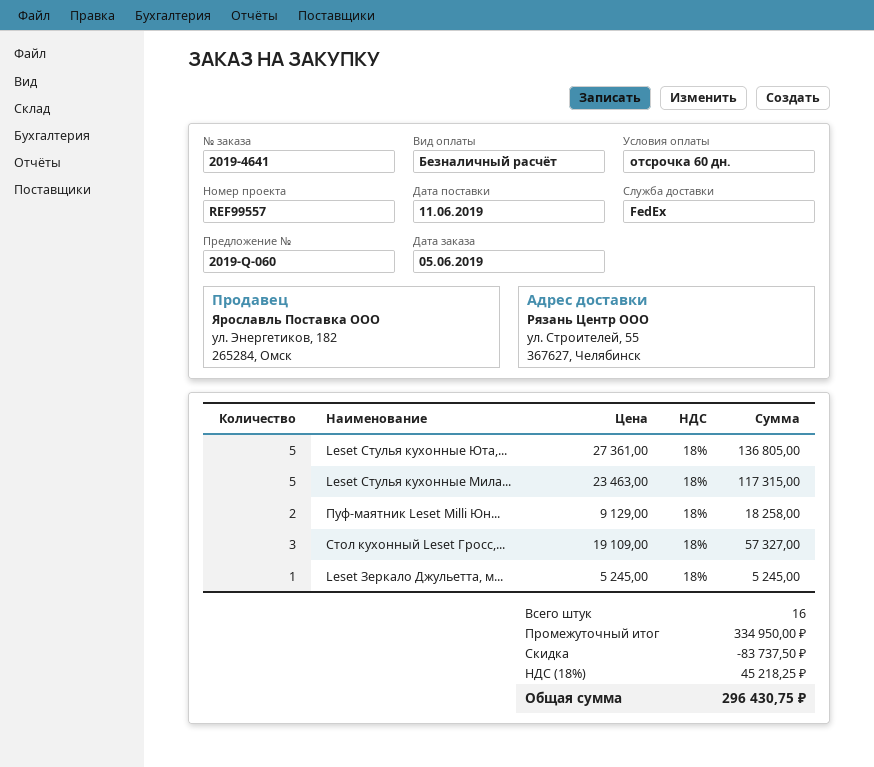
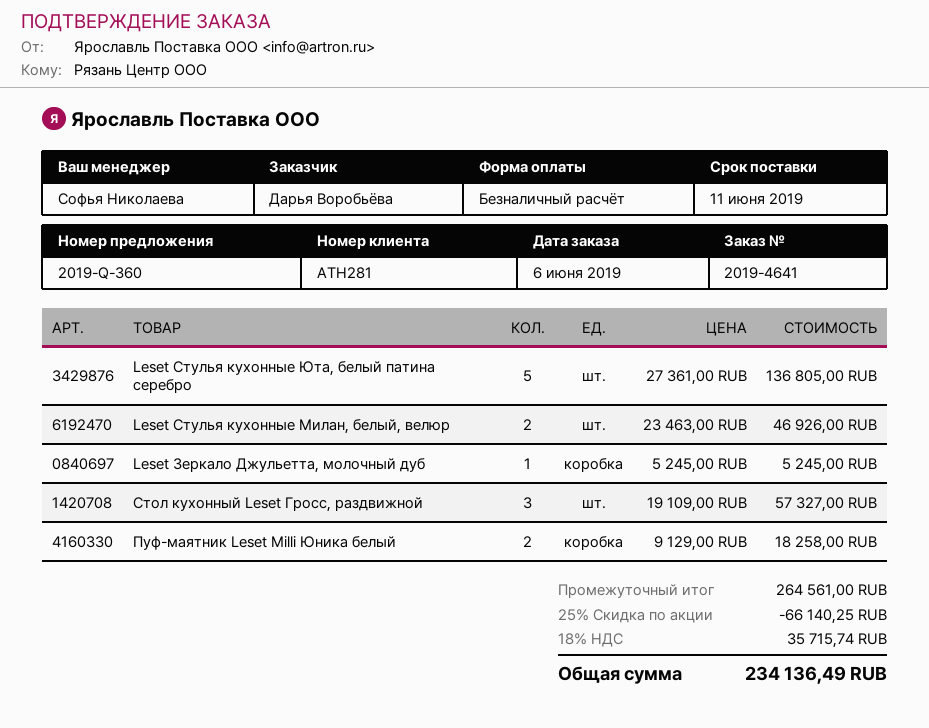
quote number: 2019-Q-060 -> 2019-Q-360
order date: 2019-06-05 -> 2019-06-06
Leset Стулья кухонные Мила...: 5 x 23463.00 = 117315.00 -> 2 x 23463.00 = 46926.00
subtotal: 334950.00 -> 264561.00
discount: 83737.50 -> 66140.25
tax: 18% = 45218.25 -> 18% = 35715.74
total: 296430.75 -> 234136.49

